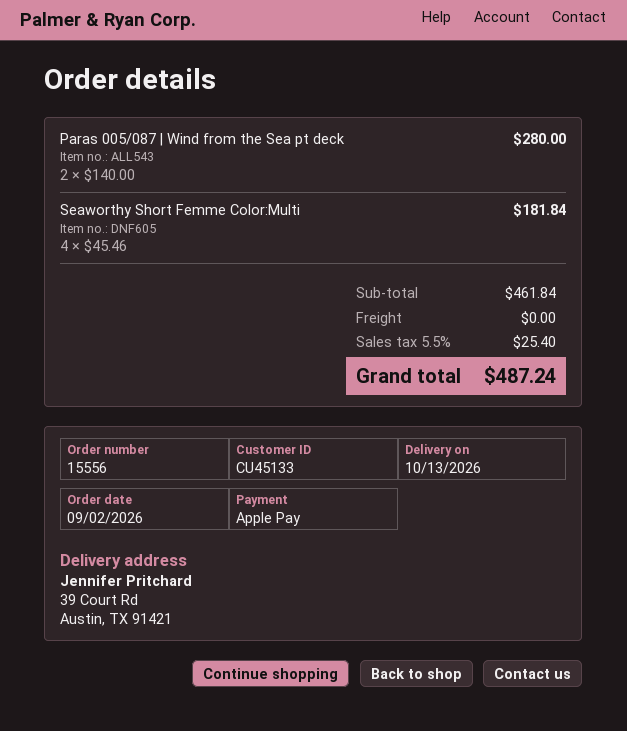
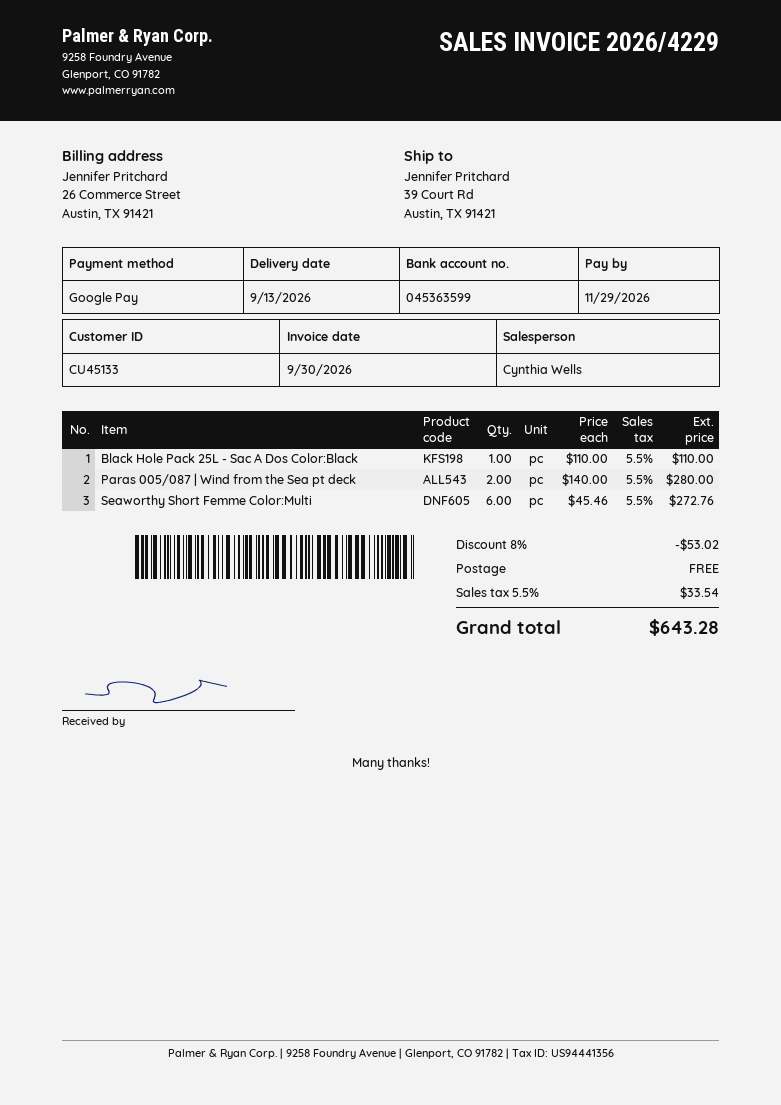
delivery date: 2026-10-13 -> 2026-09-13
payment method: Apple Pay -> Google Pay
Seaworthy Short Femme Color:Multi: 4 x 45.46 = 181.84 -> 6 x 45.46 = 272.76
Black Hole Pack 25L - Sac A Dos Color:Black: none -> 1 x 110.00 = 110.00
discount: none -> 8% = 53.02
tax: 5.5% = 25.40 -> 5.5% = 33.54
total: 487.24 -> 643.28

